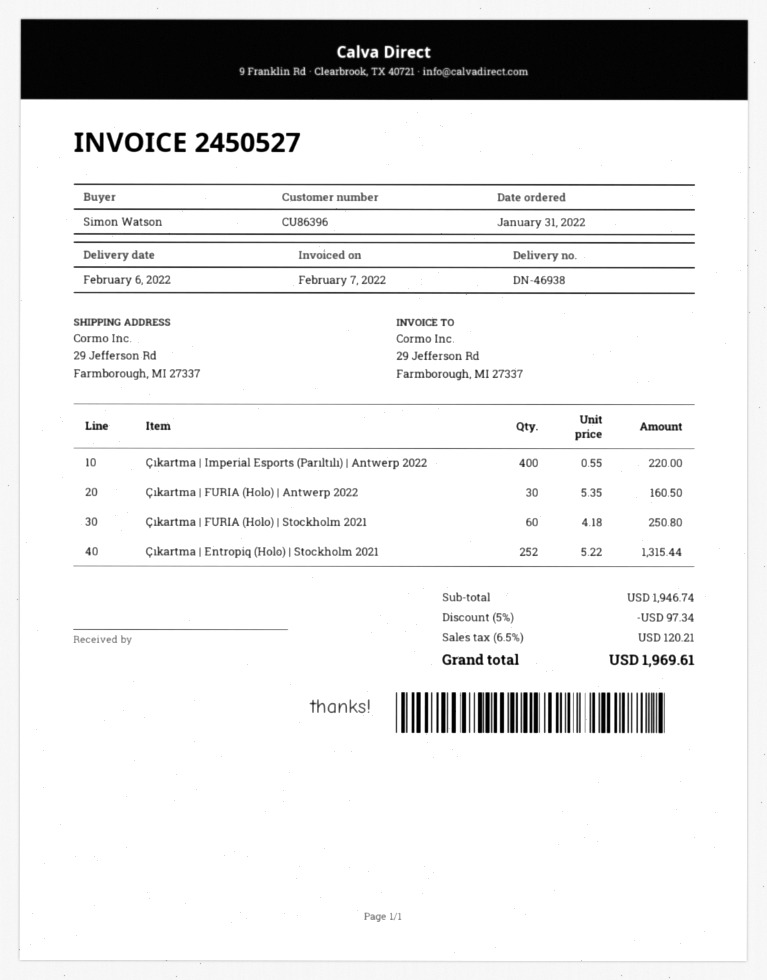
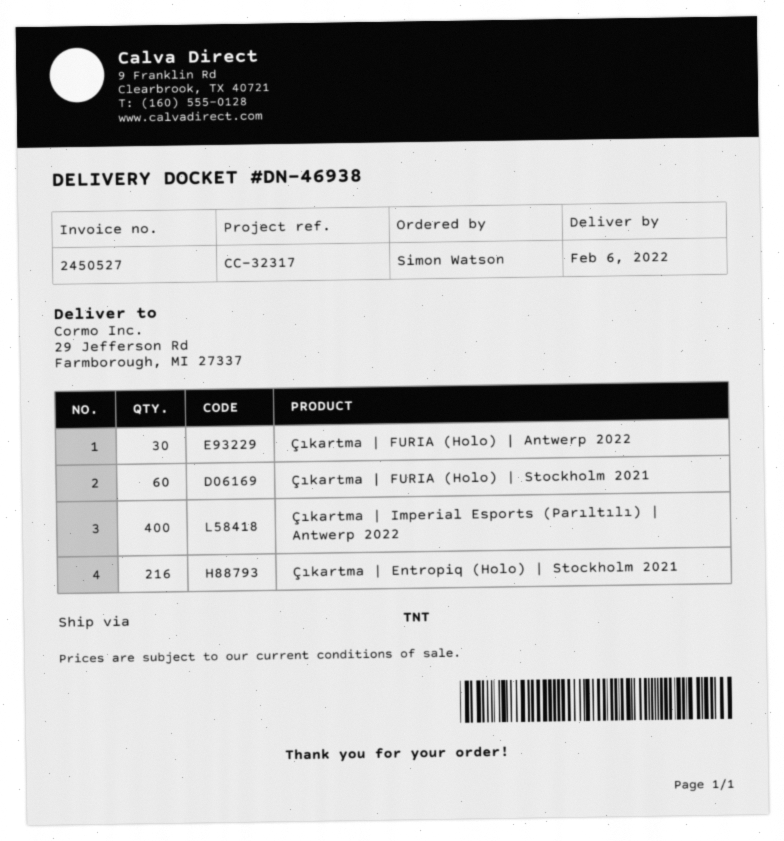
Çıkartma | Entropiq (Holo) | Stockholm 2021: 252 -> 216

